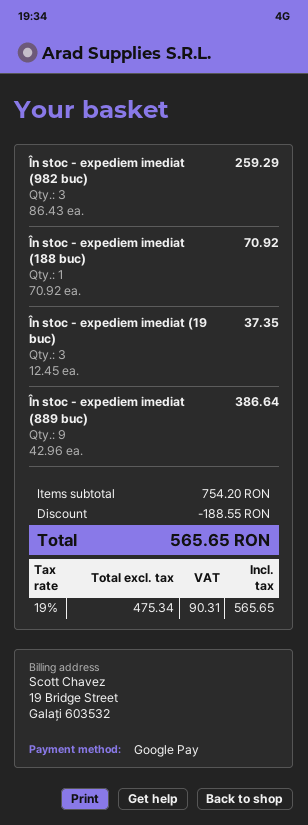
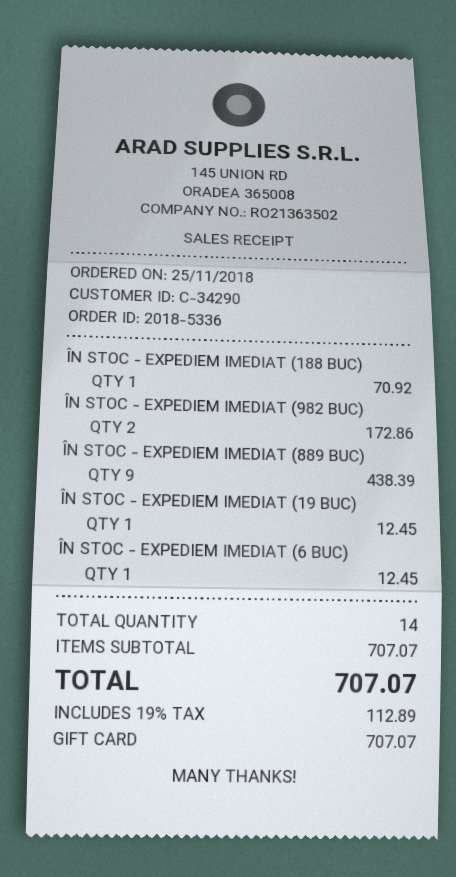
payment method: Google Pay -> gift card
În stoc - expediem imediat (982 buc): 3 for 259.29 -> 2 for 172.86
În stoc - expediem imediat (19 buc): 3 for 37.35 -> 1 for 12.45
În stoc - expediem imediat (889 buc): 9 for 386.64 -> 9 for 438.39
ÎN STOC - EXPEDIEM IMEDIAT (6 BUC): none -> 1 for 12.45
subtotal: 754.20 -> 707.07
discount: 188.55 -> none
tax: 19% = 90.31 -> 19% = 112.89
total: 565.65 -> 707.07

